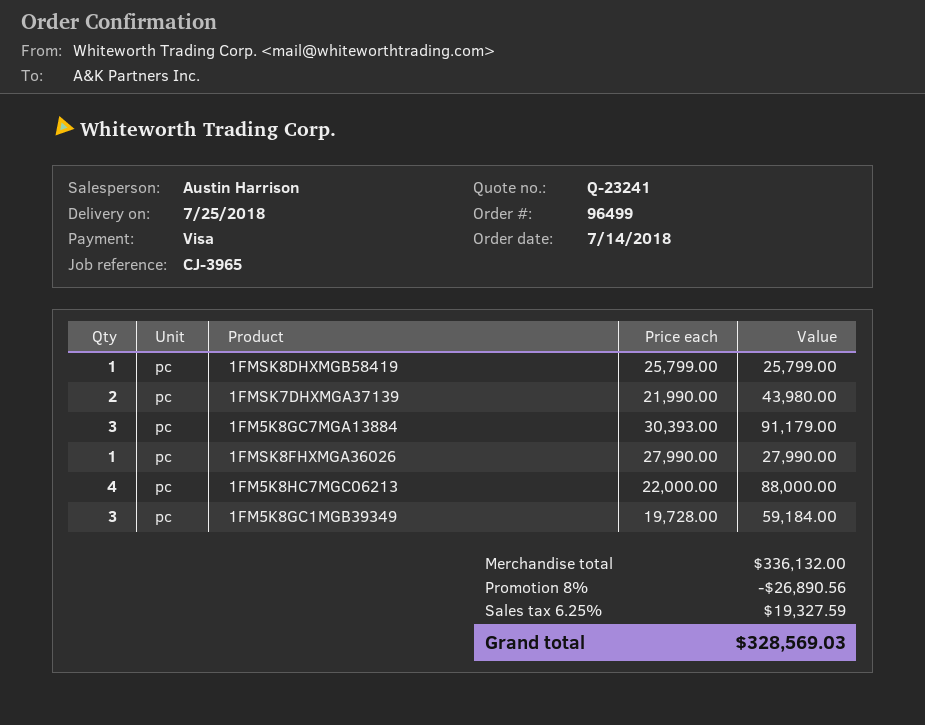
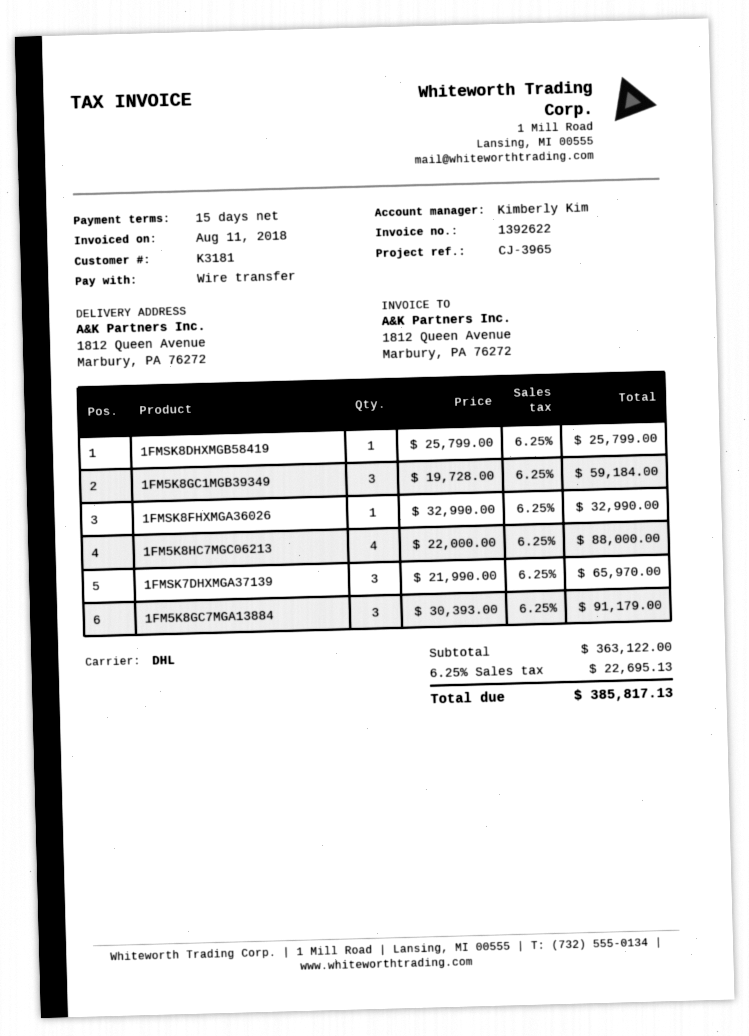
sales rep: Austin Harrison -> Kimberly Kim
payment method: Visa -> bank transfer
1FMSK7DHXMGA37139: 2 x 21990.00 = 43980.00 -> 3 x 21990.00 = 65970.00
1FMSK8FHXMGA36026: 1 x 27990.00 = 27990.00 -> 1 x 32990.00 = 32990.00
subtotal: 336132.00 -> 363122.00
discount: 8% = 26890.56 -> none
tax: 6.25% = 19327.59 -> 6.25% = 22695.13
total: 328569.03 -> 385817.13

